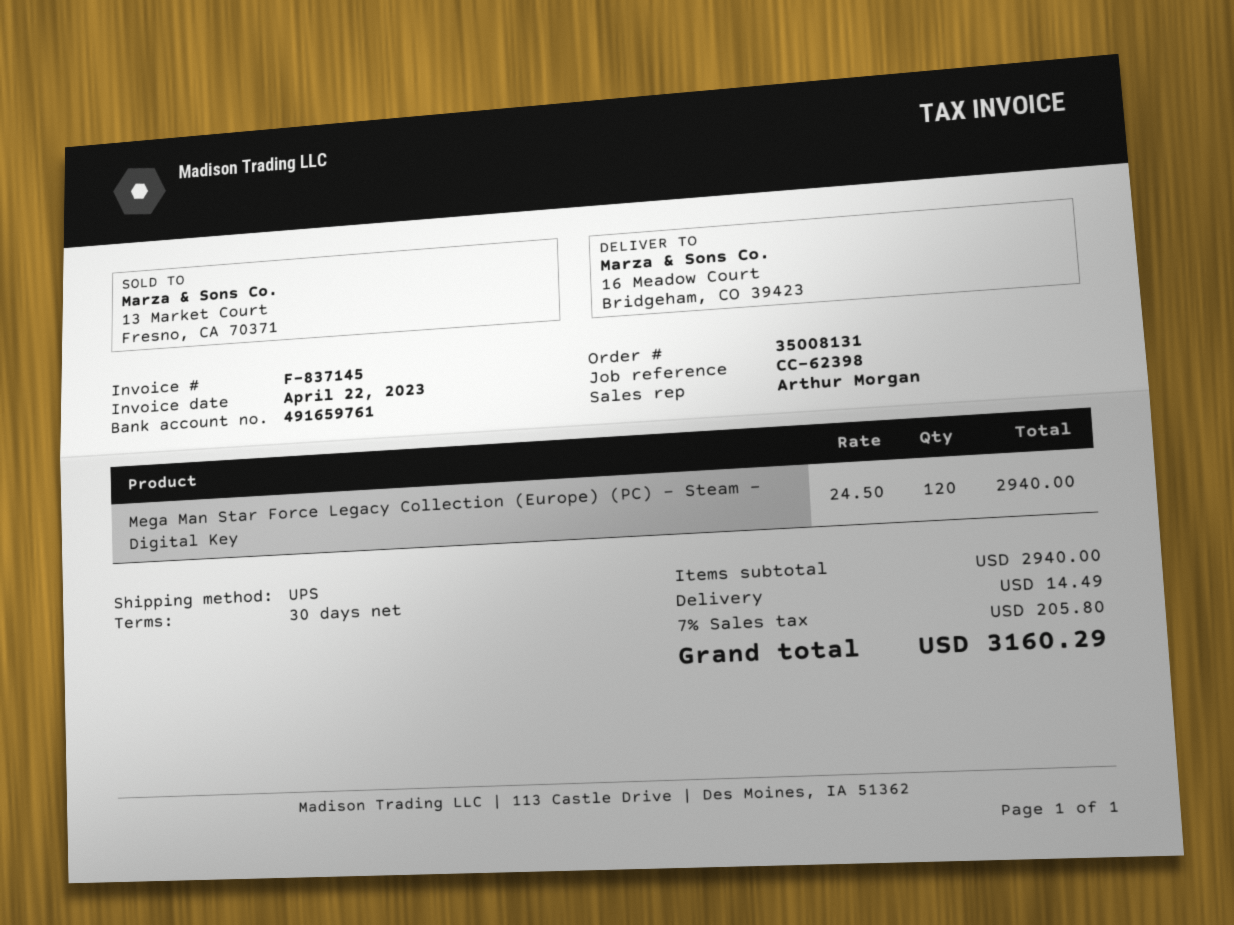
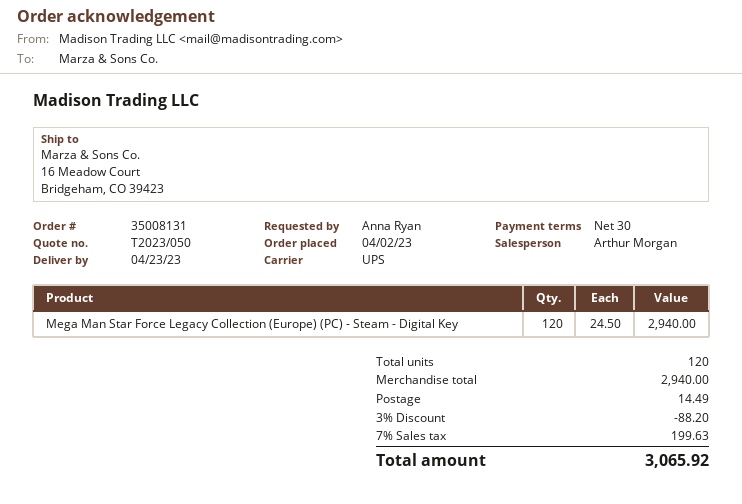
discount: none -> 3% = 88.20
tax: 7% = 205.80 -> 7% = 199.63
total: 3160.29 -> 3065.92

